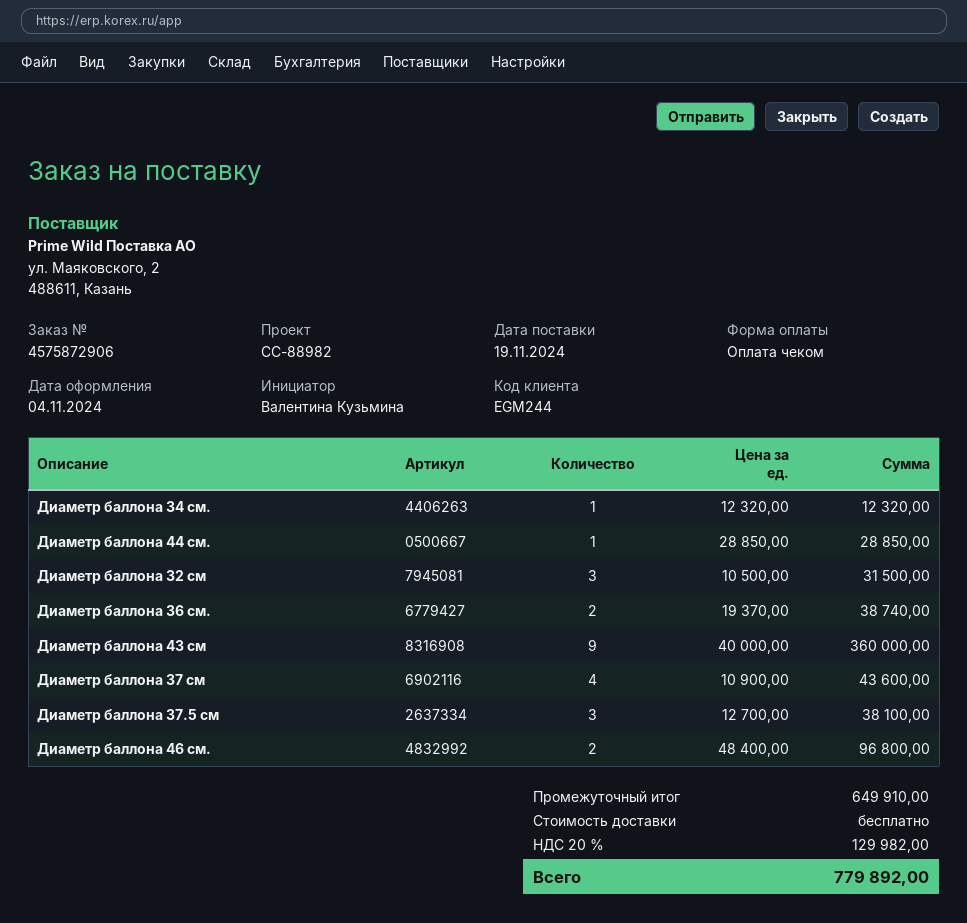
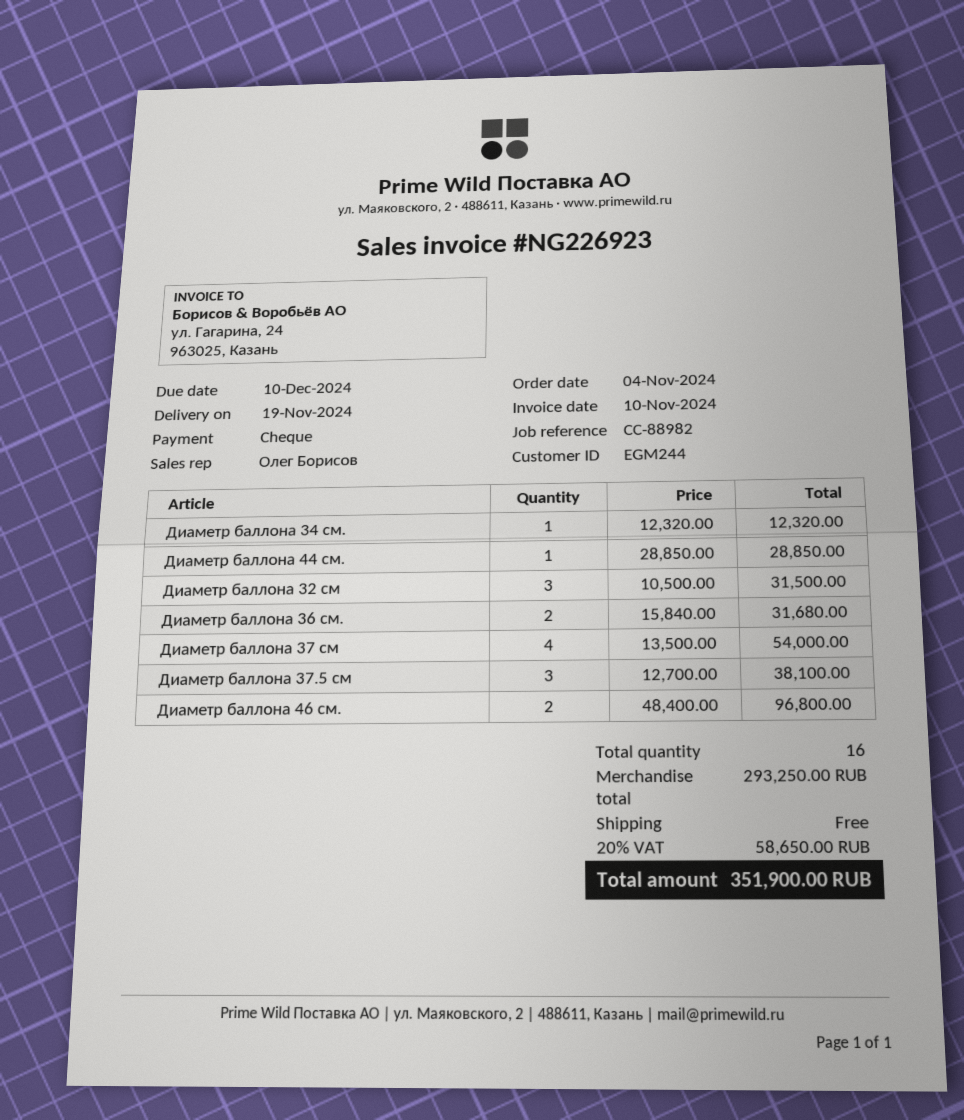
Диаметр баллона 36 см.: 2 x 19370.00 = 38740.00 -> 2 x 15840.00 = 31680.00
Диаметр баллона 43 см: 9 x 40000.00 = 360000.00 -> none
Диаметр баллона 37 см: 4 x 10900.00 = 43600.00 -> 4 x 13500.00 = 54000.00
subtotal: 649910.00 -> 293250.00
tax: 20% = 129982.00 -> 20% = 58650.00
total: 779892.00 -> 351900.00

